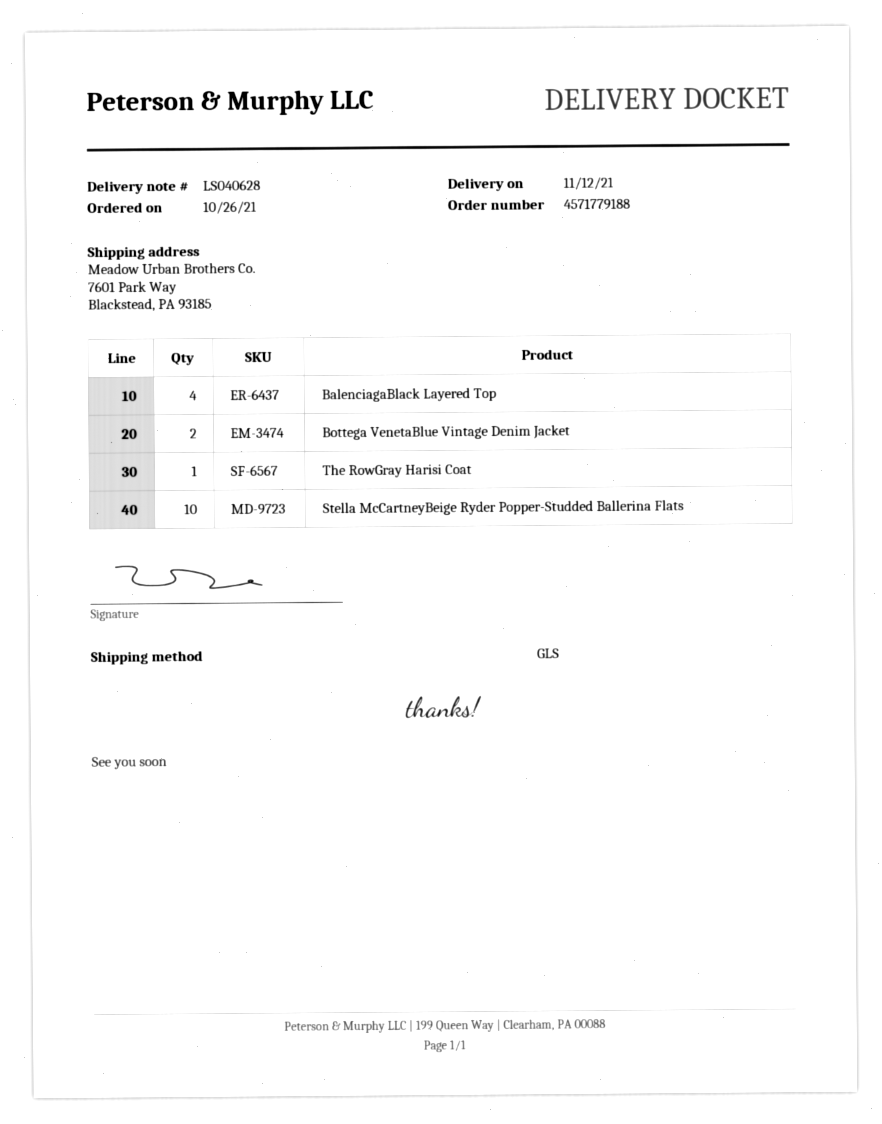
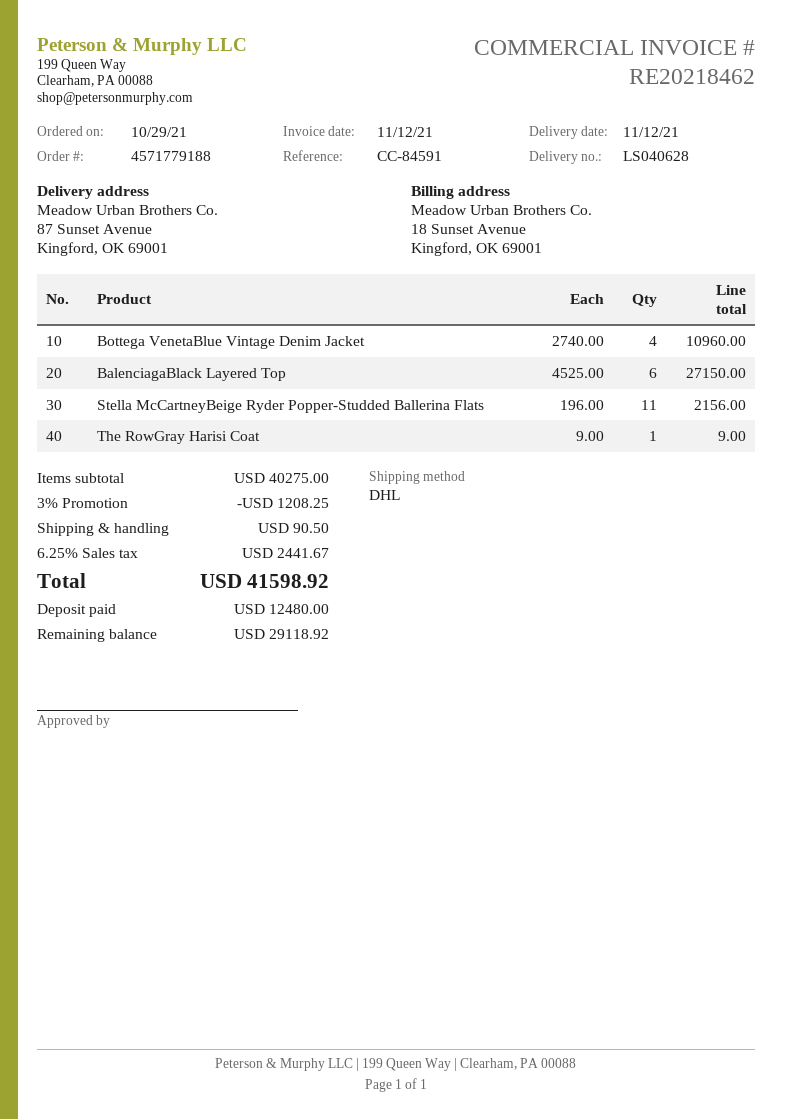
order date: 2021-10-26 -> 2021-10-29
shipping method: GLS -> DHL
ship to: 7601 Park Way, Blackstead, PA 93185 -> 87 Sunset Avenue, Kingford, OK 69001
BalenciagaBlack Layered Top: 4 -> 6
Bottega VenetaBlue Vintage Denim Jacket: 2 -> 4
Stella McCartneyBeige Ryder Popper-Studded Ballerina Flats: 10 -> 11

